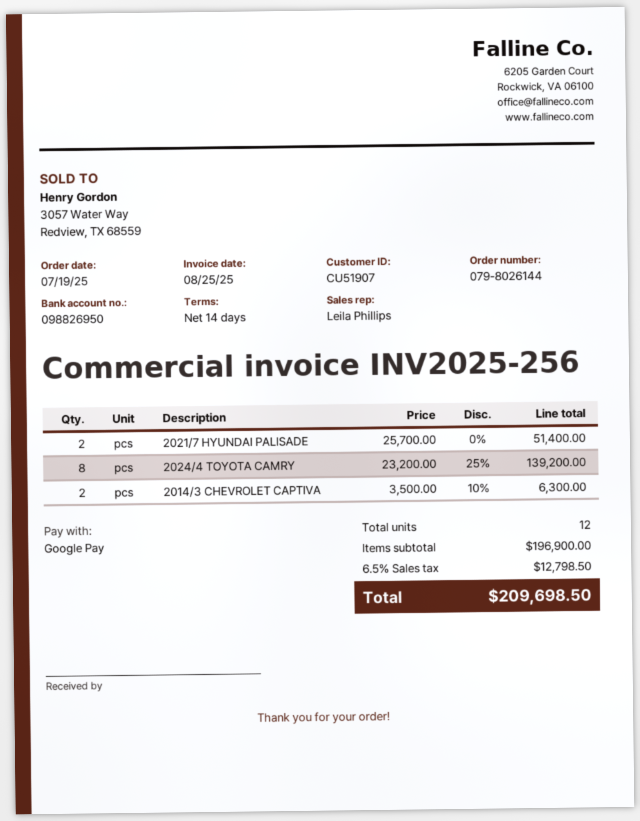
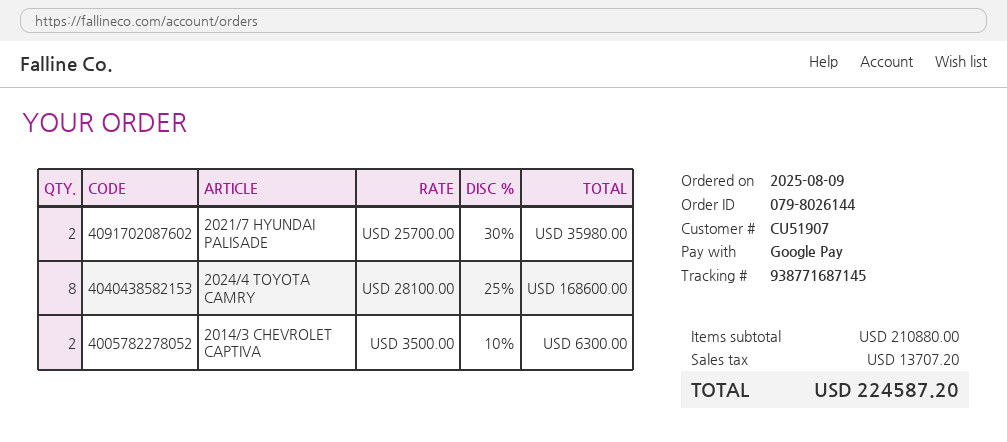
order date: 2025-07-19 -> 2025-08-09
2021/7 HYUNDAI PALISADE: 2 x 25700.00 = 51400.00 -> 2 x 25700.00 - 30% = 35980.00
2024/4 TOYOTA CAMRY: 8 x 23200.00 - 25% = 139200.00 -> 8 x 28100.00 - 25% = 168600.00
subtotal: 196900.00 -> 210880.00
tax: 12798.50 -> 13707.20
total: 209698.50 -> 224587.20

